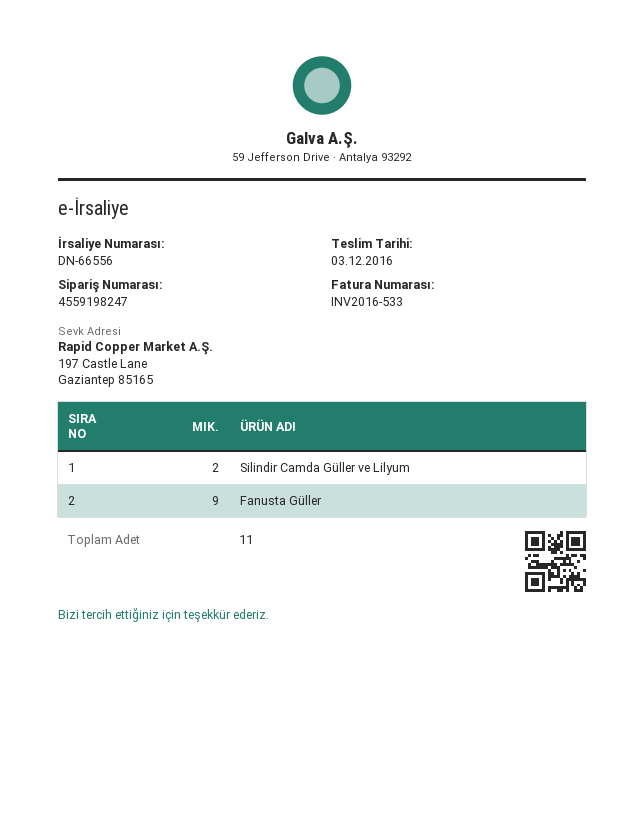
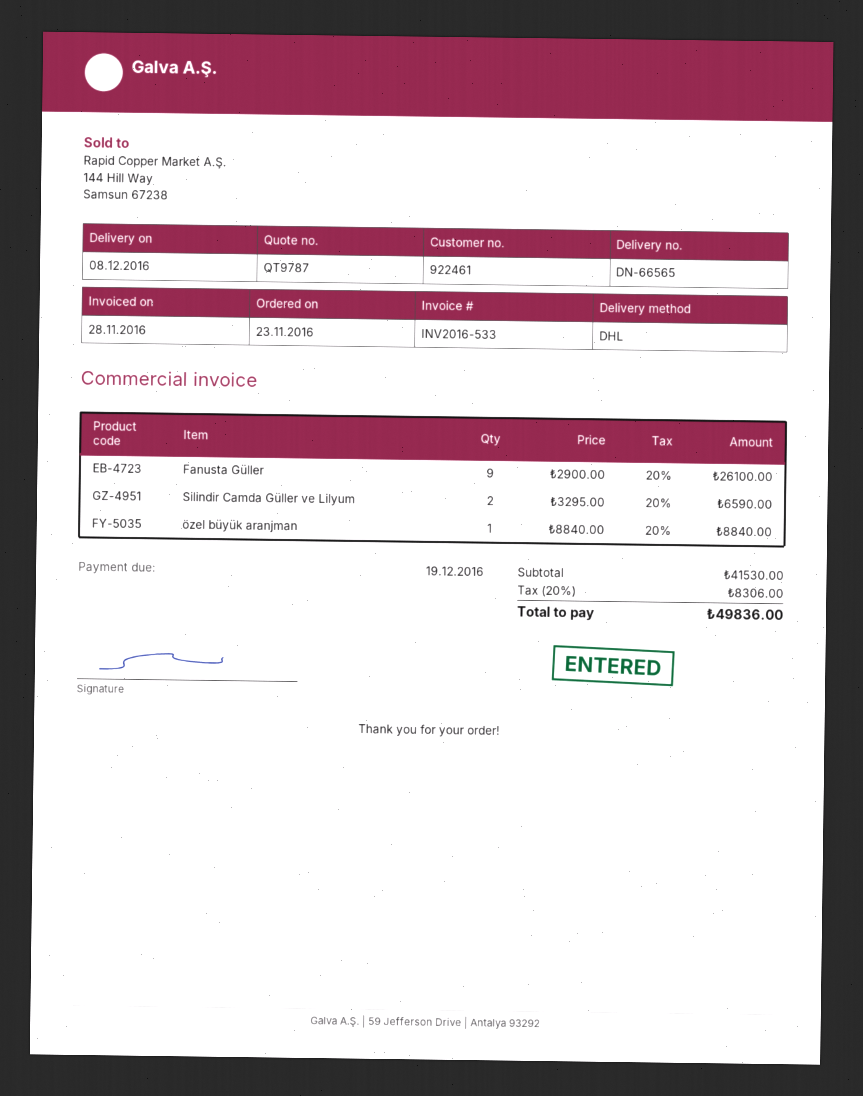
delivery note number: DN-66556 -> DN-66565
delivery date: 2016-12-03 -> 2016-12-08
özel büyük aranjman: none -> 1

